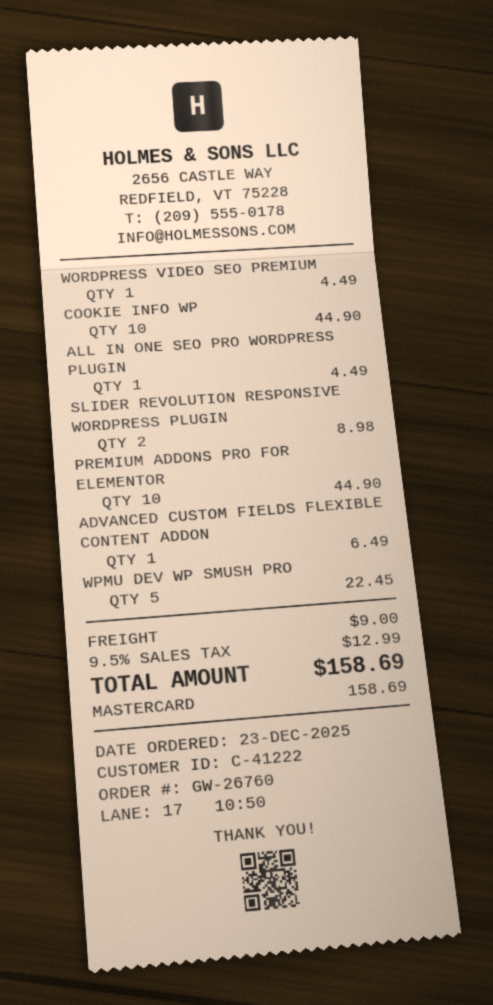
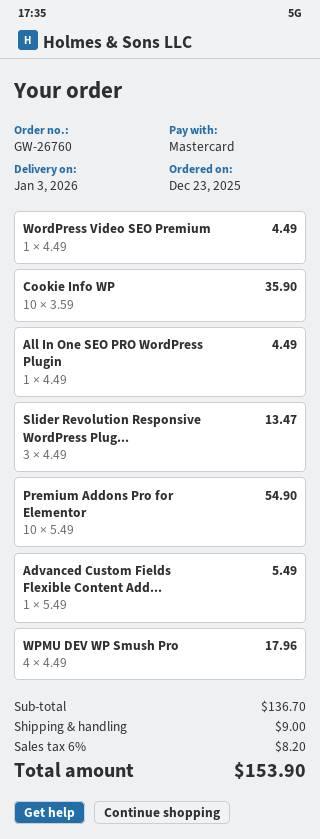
COOKIE INFO WP: 10 for 44.90 -> 10 for 35.90
SLIDER REVOLUTION RESPONSIVE WORDPRESS PLUGIN: 2 for 8.98 -> 3 for 13.47
PREMIUM ADDONS PRO FOR ELEMENTOR: 10 for 44.90 -> 10 for 54.90
ADVANCED CUSTOM FIELDS FLEXIBLE CONTENT ADDON: 1 for 6.49 -> 1 for 5.49
WPMU DEV WP SMUSH PRO: 5 for 22.45 -> 4 for 17.96
tax: 9.5% = 12.99 -> 6% = 8.20
total: 158.69 -> 153.90

